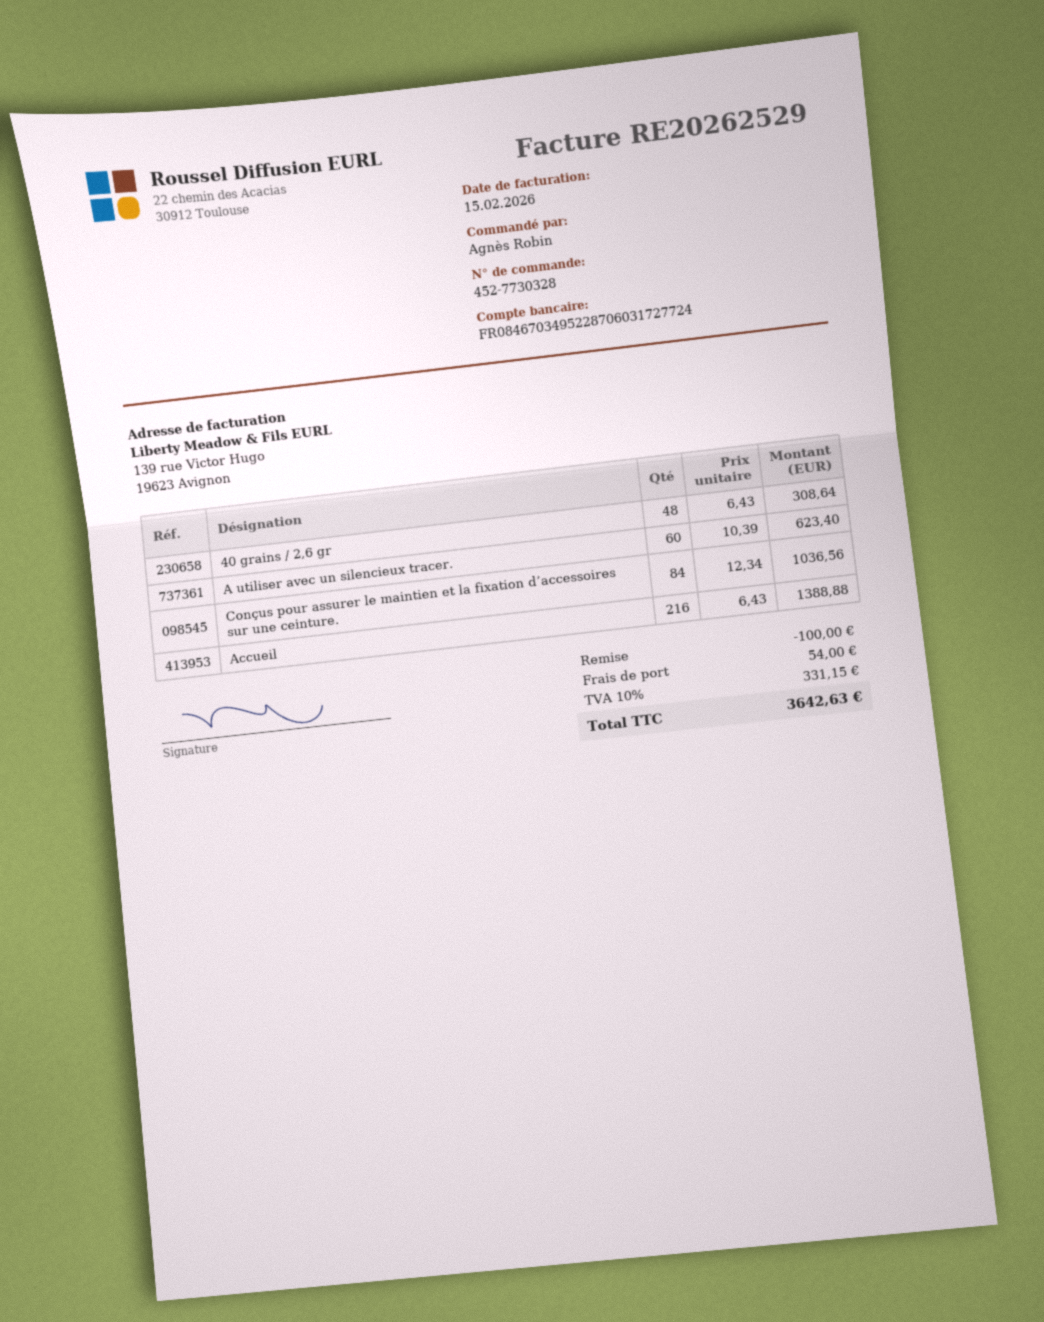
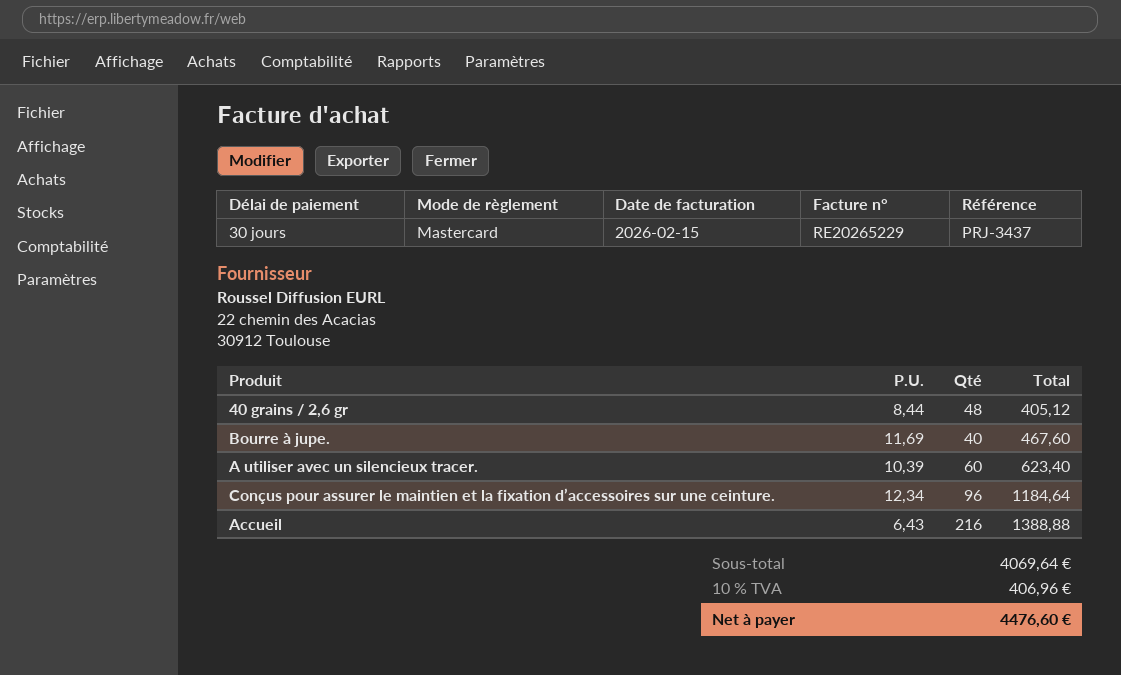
invoice number: RE20262529 -> RE20265229
40 grains / 2,6 gr: 48 x 6.43 = 308.64 -> 48 x 8.44 = 405.12
Conçus pour assurer le maintien et la fixation d’accessoires sur une ceinture.: 84 x 12.34 = 1036.56 -> 96 x 12.34 = 1184.64
Bourre à jupe.: none -> 40 x 11.69 = 467.60
discount: 100.00 -> none
shipping: 54.00 -> none
tax: 10% = 331.15 -> 10% = 406.96
total: 3642.63 -> 4476.60

